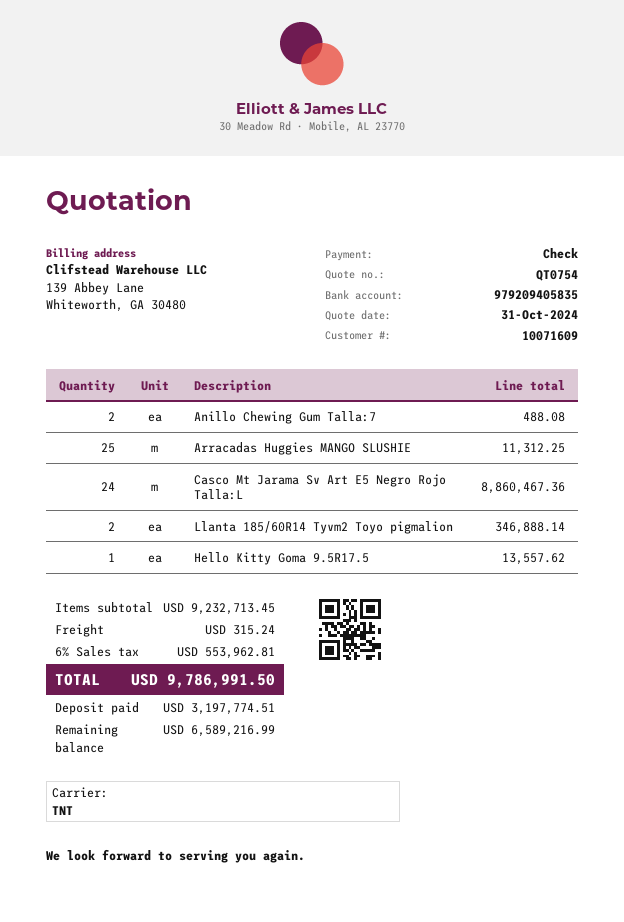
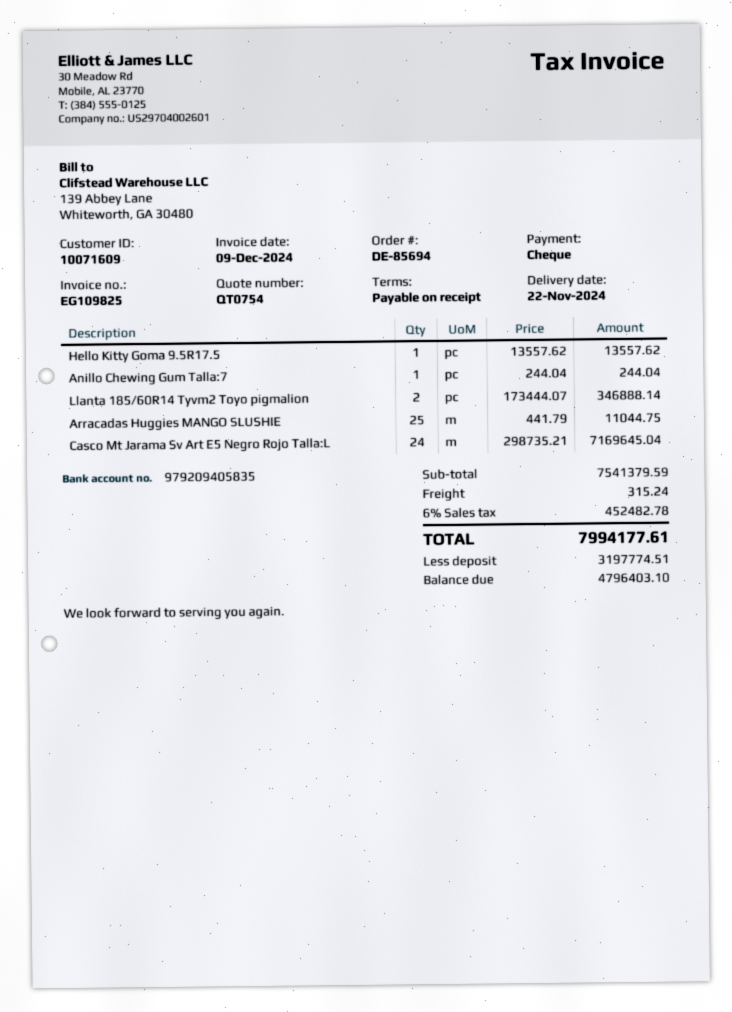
Anillo Chewing Gum Talla:7: 2 for 488.08 -> 1 for 244.04
Arracadas Huggies MANGO SLUSHIE: 25 for 11312.25 -> 25 for 11044.75
Casco Mt Jarama Sv Art E5 Negro Rojo Talla:L: 24 for 8860467.36 -> 24 for 7169645.04
subtotal: 9232713.45 -> 7541379.59
tax: 6% = 553962.81 -> 6% = 452482.78
total: 9786991.50 -> 7994177.61
balance: 6589216.99 -> 4796403.10

